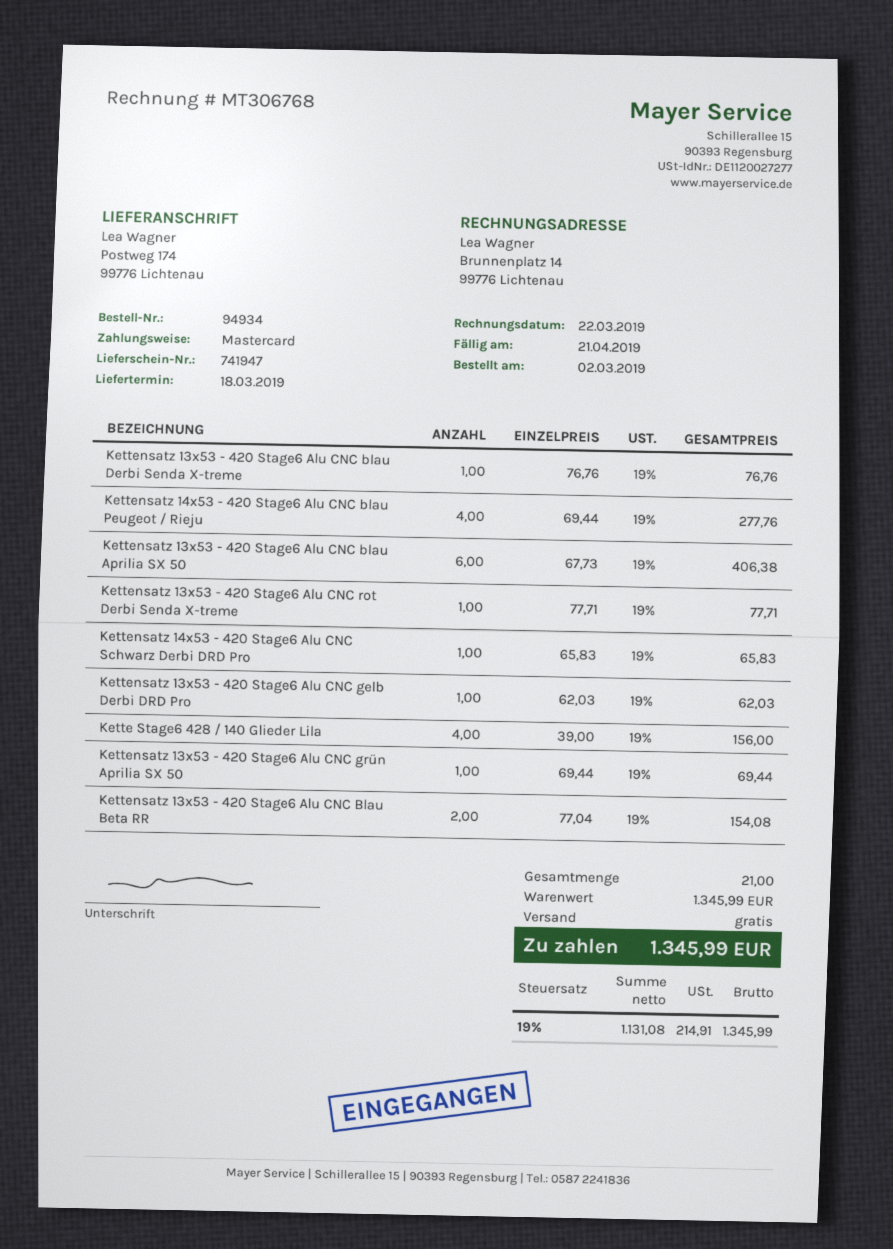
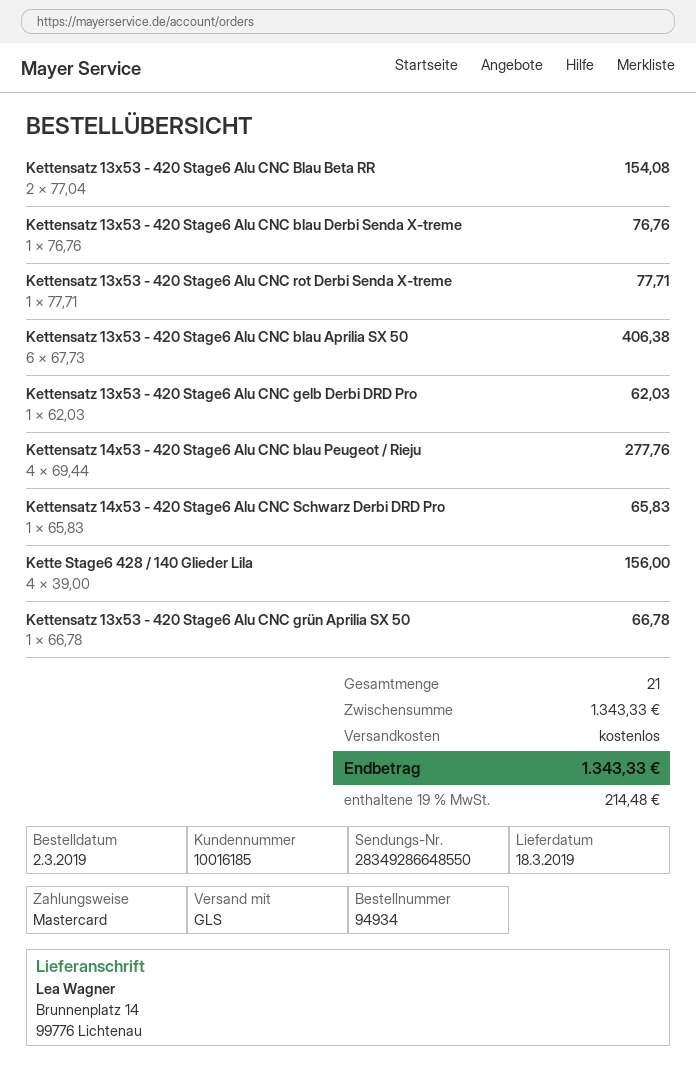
ship to: Postweg 174, 99776 Lichtenau -> Brunnenplatz 14, 99776 Lichtenau
Kettensatz 13x53 - 420 Stage6 Alu CNC grün Aprilia SX 50: 1 x 69.44 = 69.44 -> 1 x 66.78 = 66.78
subtotal: 1345.99 -> 1343.33
tax: 19% = 214.91 -> 19% = 214.48
total: 1345.99 -> 1343.33

